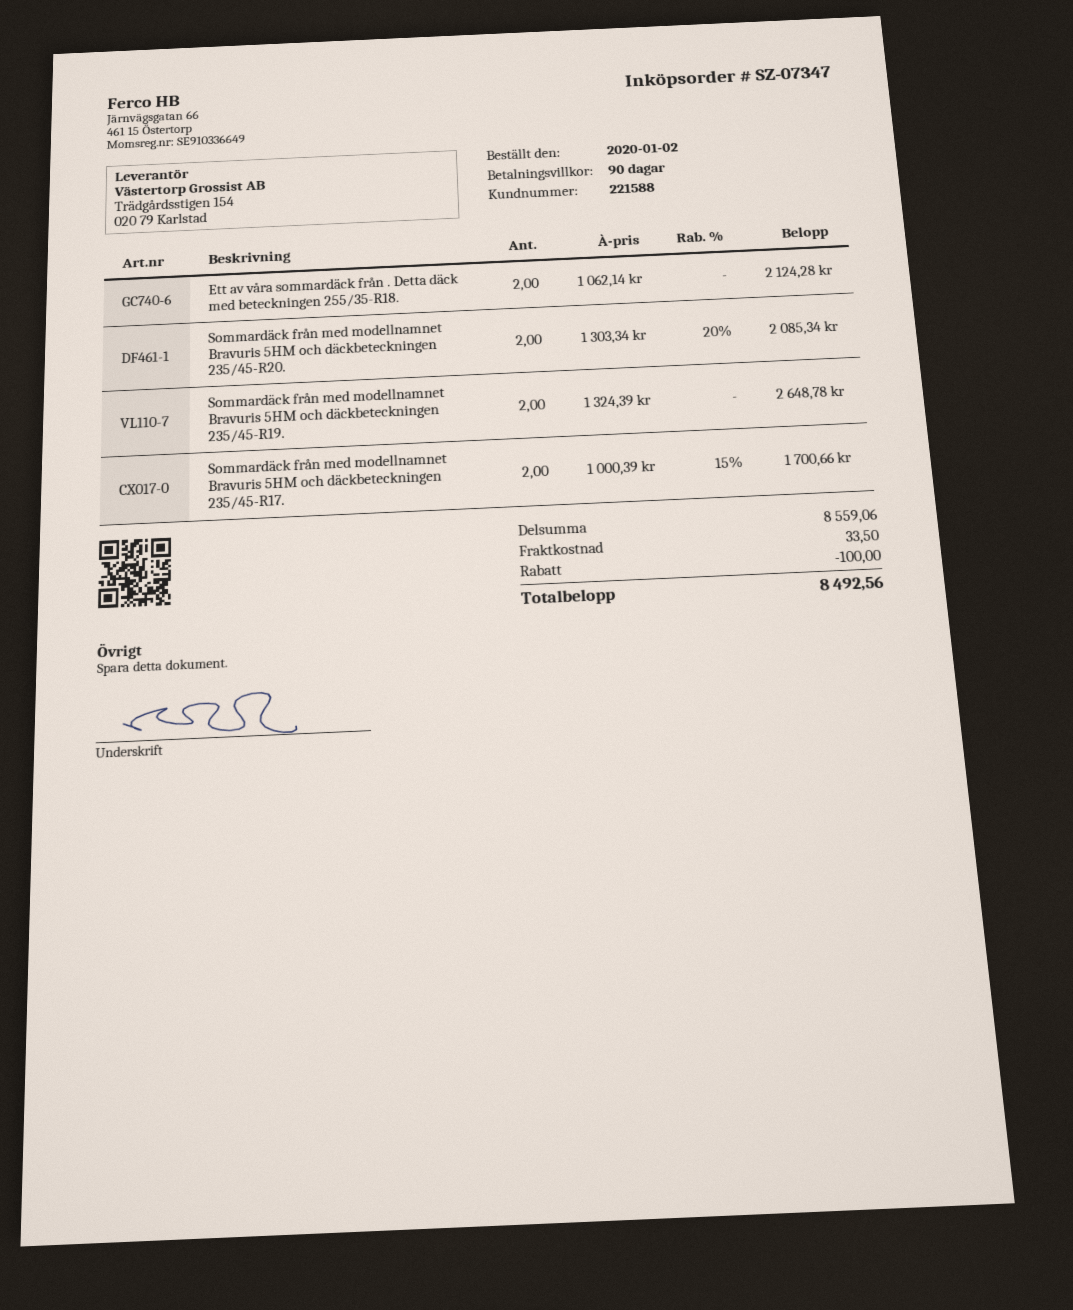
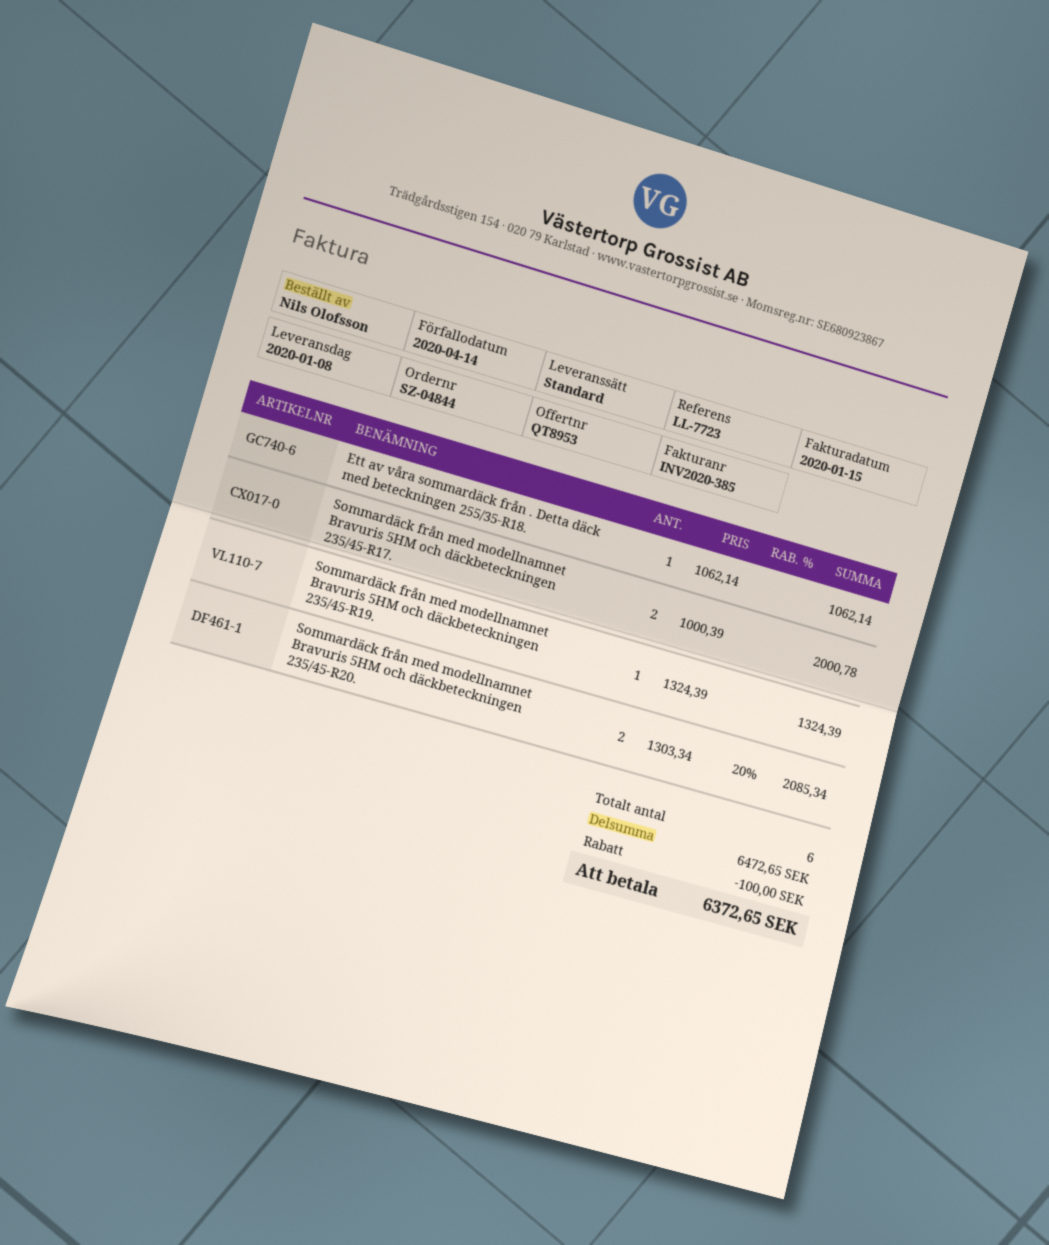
order number: SZ-07347 -> SZ-04844
Ett av våra sommardäck från . Detta däck med beteckningen 255/35-R18.: 2 x 1062.14 = 2124.28 -> 1 x 1062.14 = 1062.14
Sommardäck från med modellnamnet Bravuris 5HM och däckbeteckningen 235/45-R19.: 2 x 1324.39 = 2648.78 -> 1 x 1324.39 = 1324.39
Sommardäck från med modellnamnet Bravuris 5HM och däckbeteckningen 235/45-R17.: 2 x 1000.39 - 15% = 1700.66 -> 2 x 1000.39 = 2000.78
subtotal: 8559.06 -> 6472.65
shipping: 33.50 -> none
total: 8492.56 -> 6372.65

